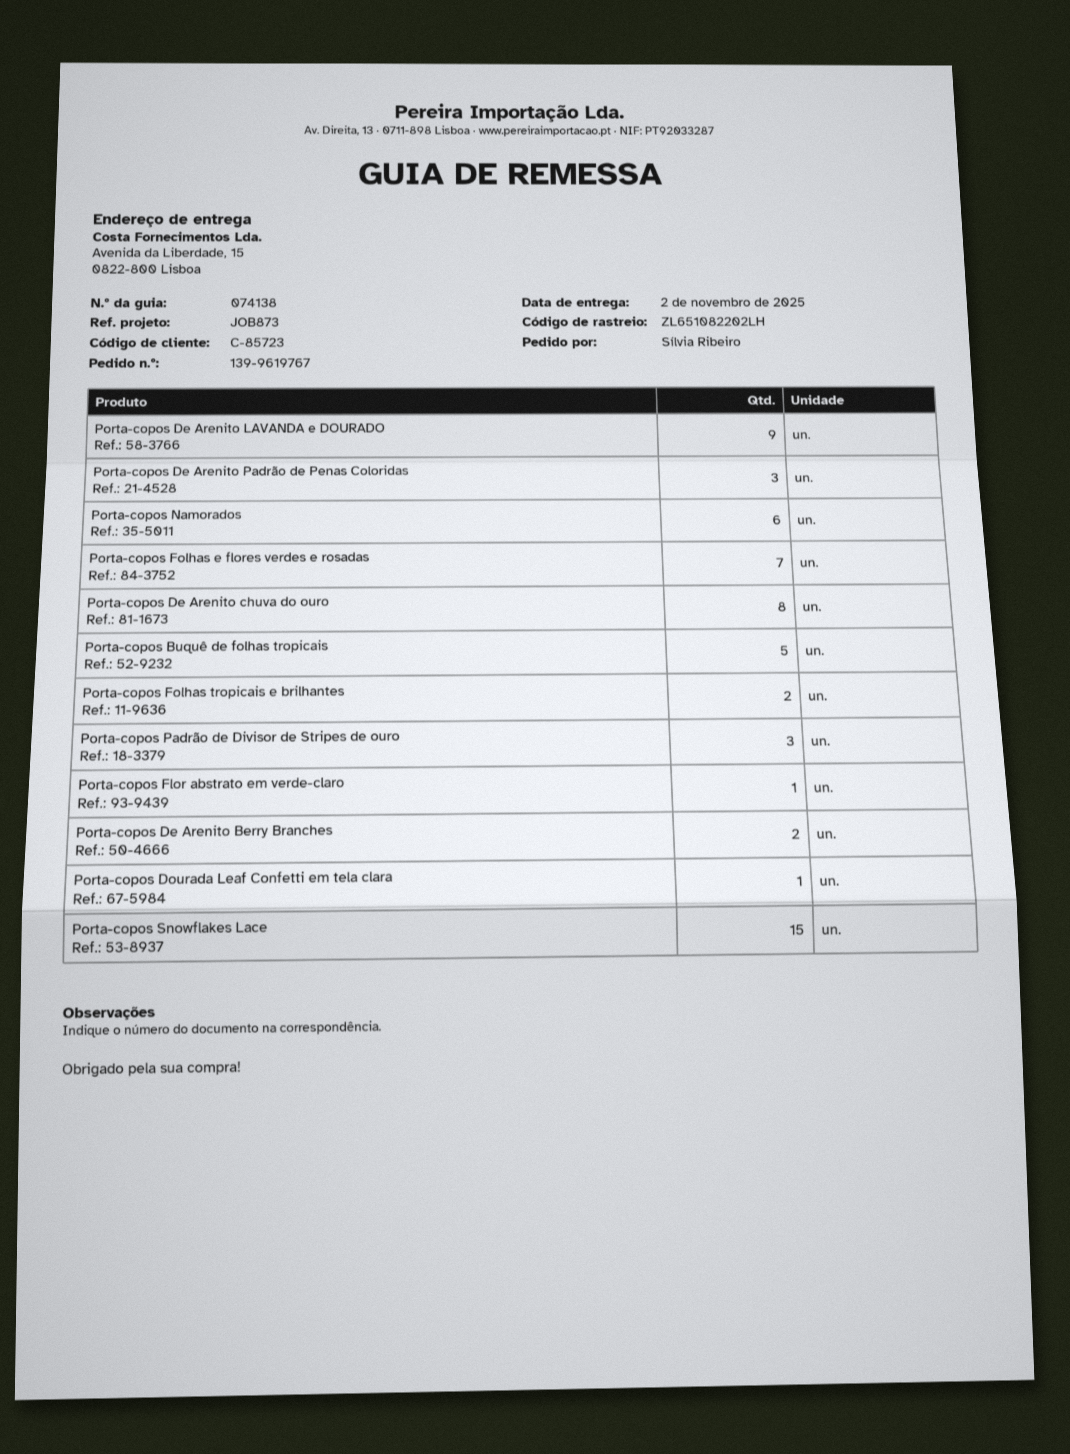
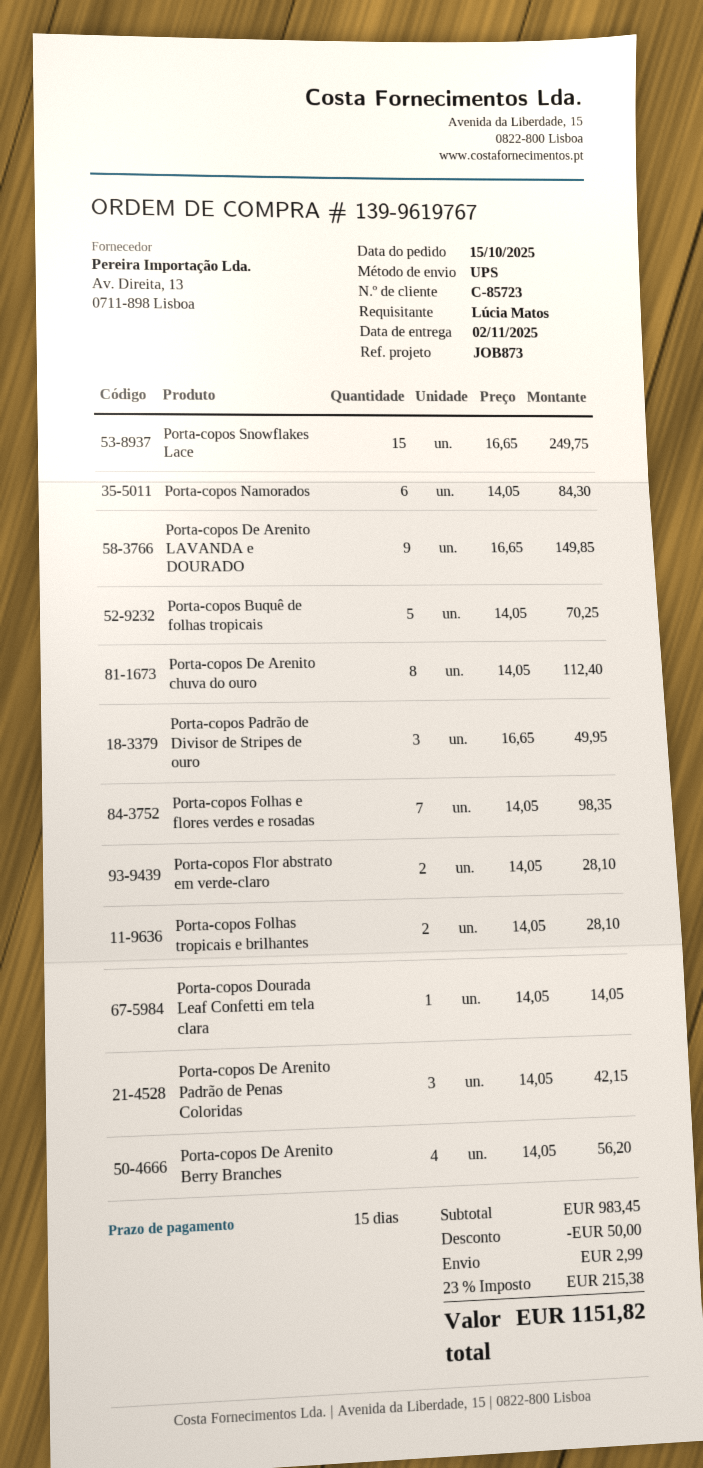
ordered by: Sílvia Ribeiro -> Lúcia Matos
Porta-copos Flor abstrato em verde-claro: 1 -> 2
Porta-copos De Arenito Berry Branches: 2 -> 4

